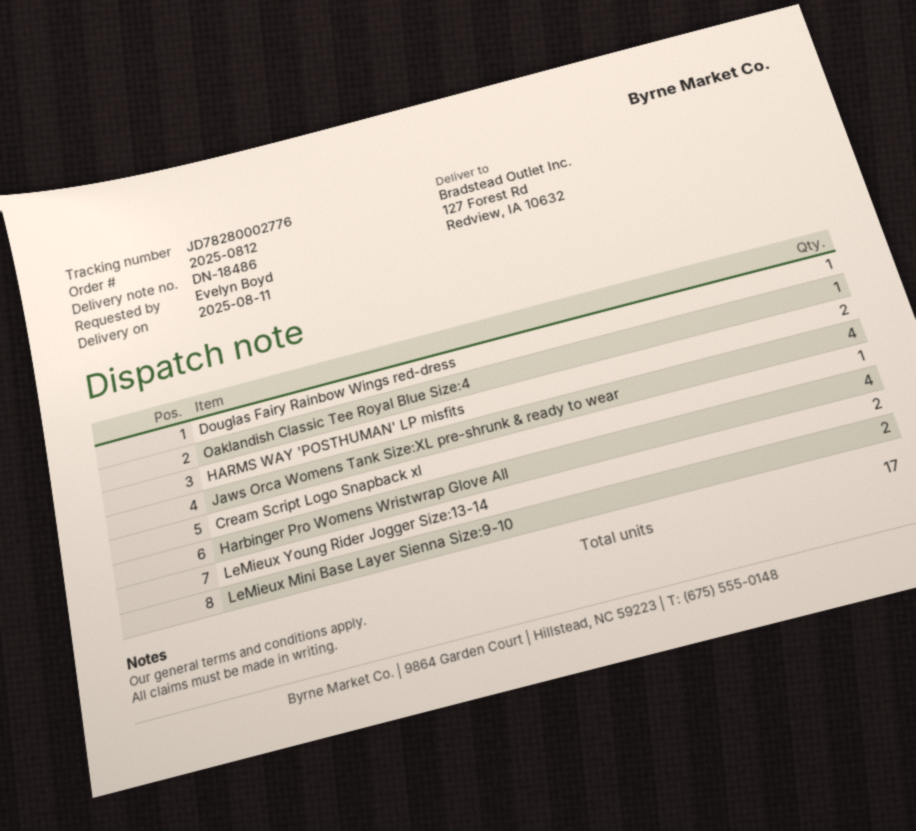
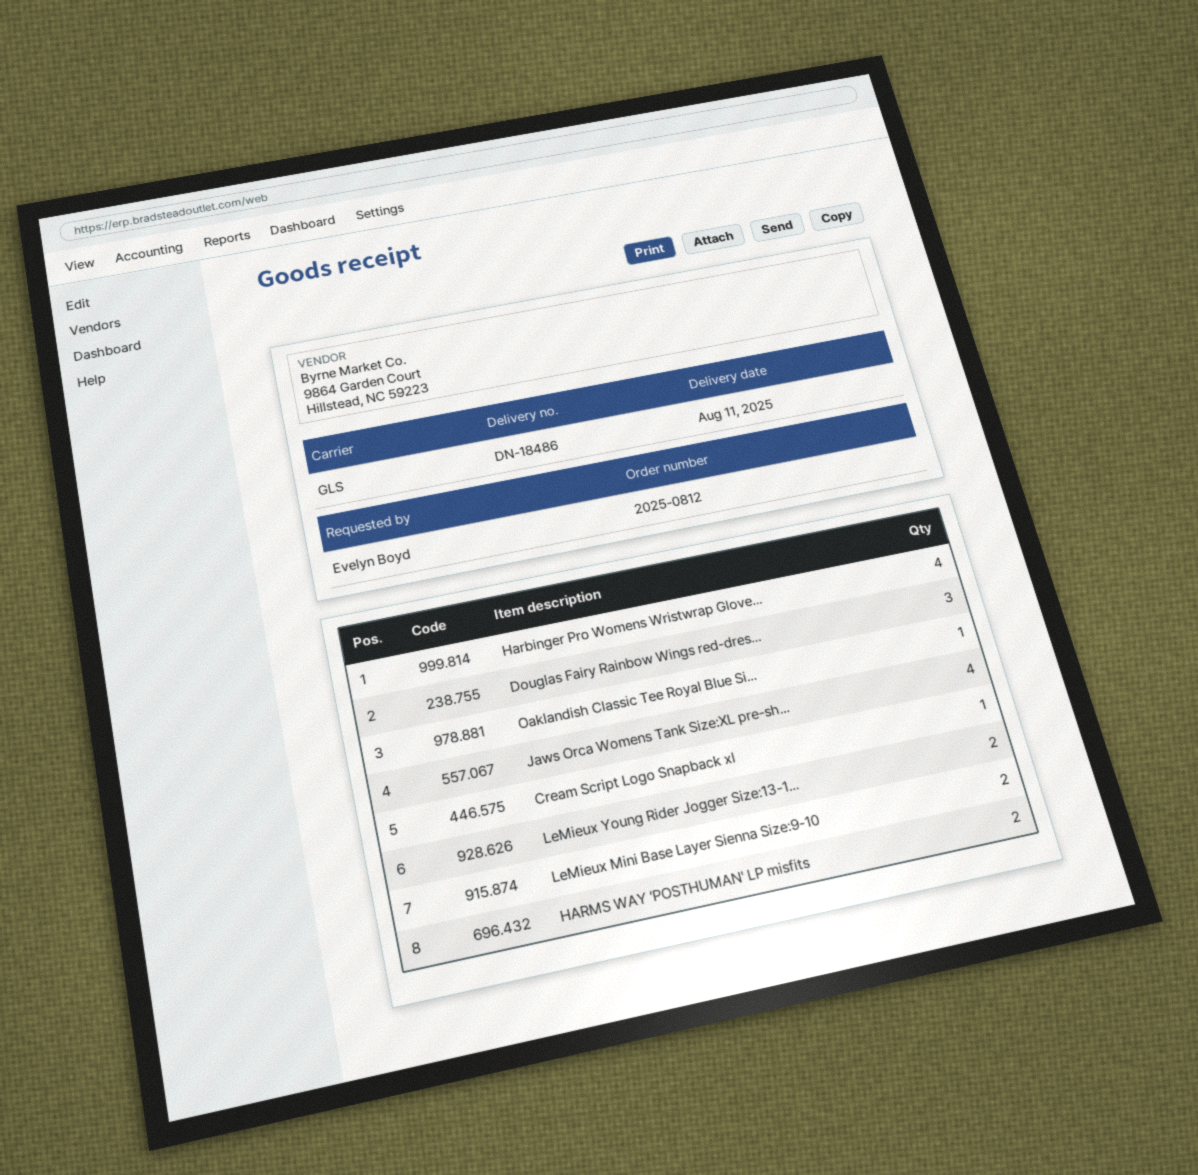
Douglas Fairy Rainbow Wings red-dress: 1 -> 3

